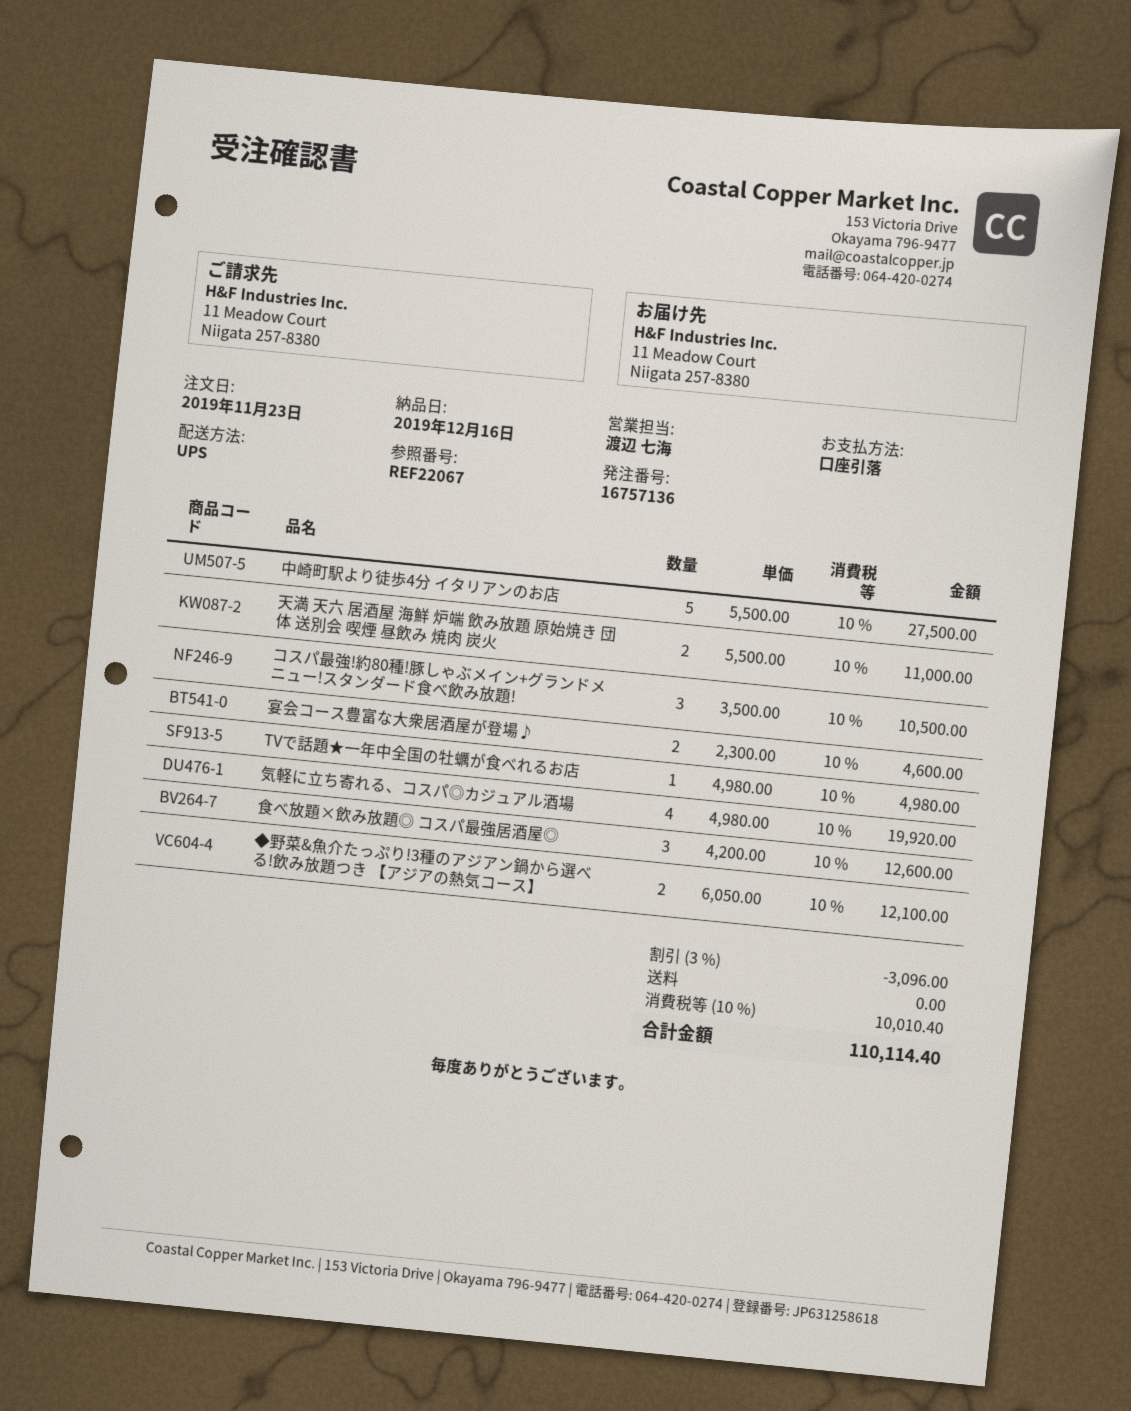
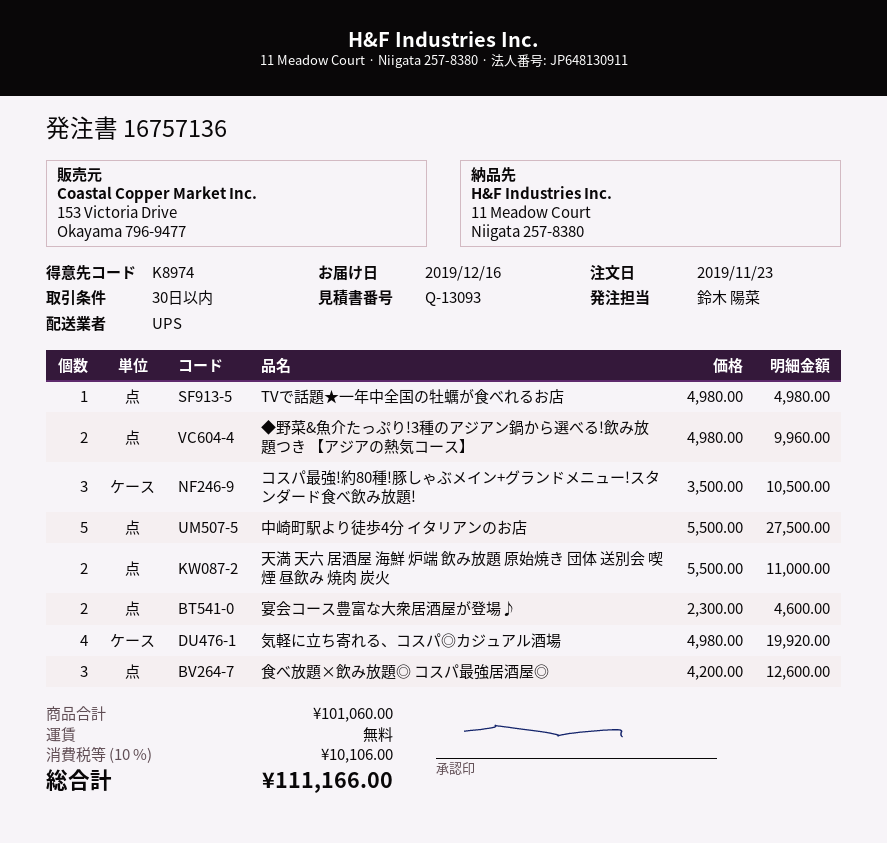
◆野菜&魚介たっぷり!3種のアジアン鍋から選べる!飲み放題つき 【アジアの熱気コース】: 2 x 6050.00 = 12100.00 -> 2 x 4980.00 = 9960.00
discount: 3% = 3096.00 -> none
tax: 10% = 10010.40 -> 10% = 10106.00
total: 110114.40 -> 111166.00

